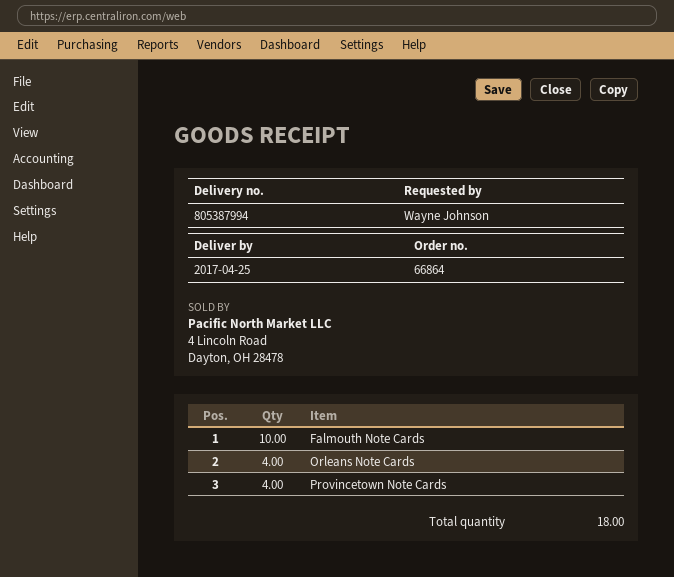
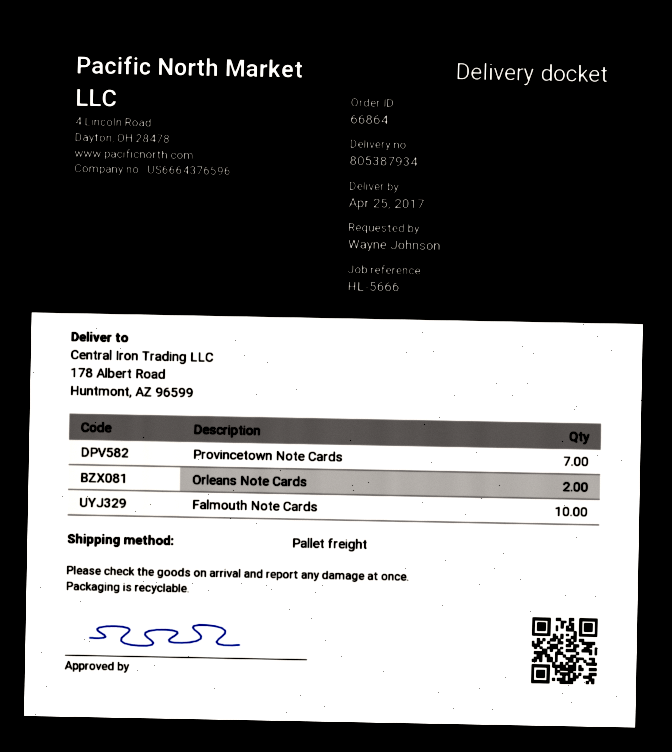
delivery note number: 805387994 -> 805387934
Orleans Note Cards: 4 -> 2
Provincetown Note Cards: 4 -> 7

